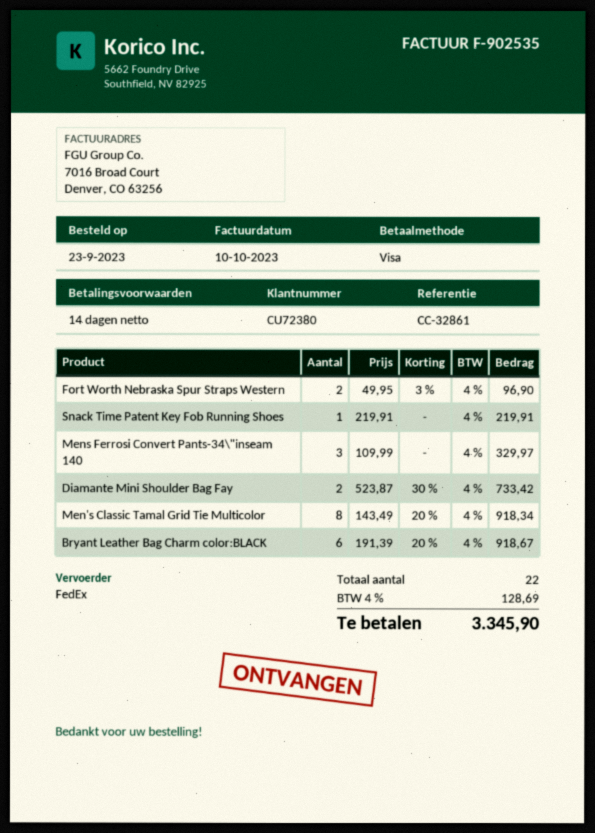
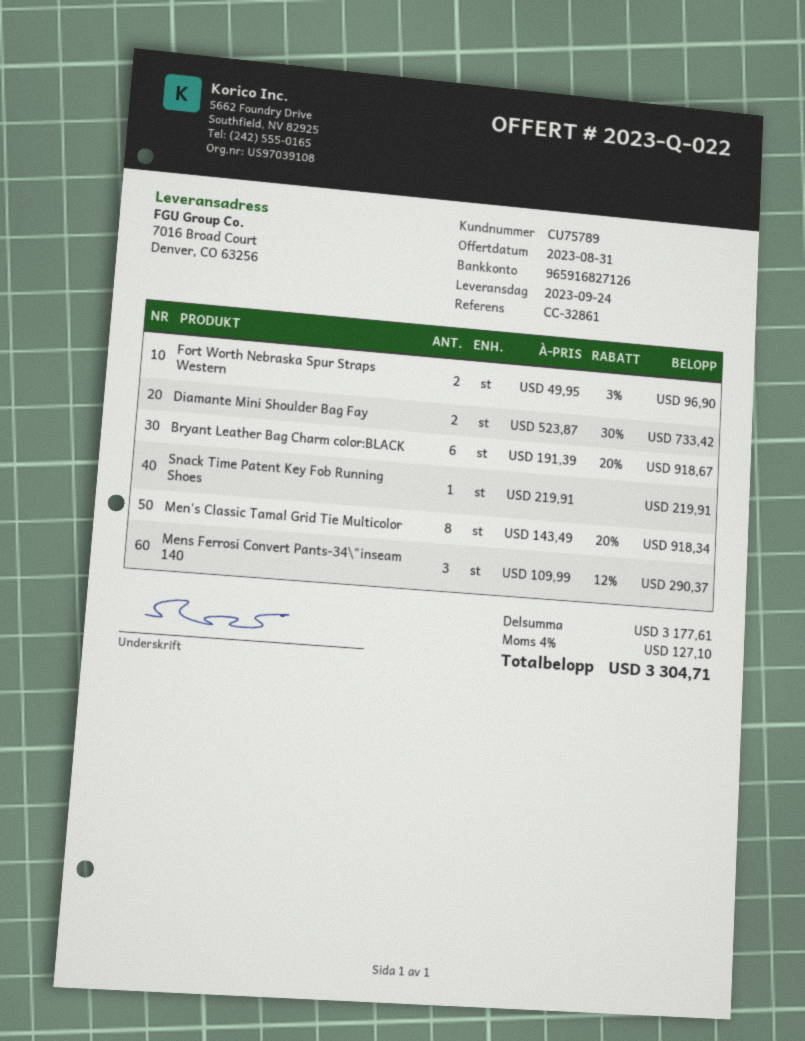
customer number: CU72380 -> CU75789
Mens Ferrosi Convert Pants-34\"inseam 140: 3 x 109.99 = 329.97 -> 3 x 109.99 - 12% = 290.37
tax: 4% = 128.69 -> 4% = 127.10
total: 3345.90 -> 3304.71

